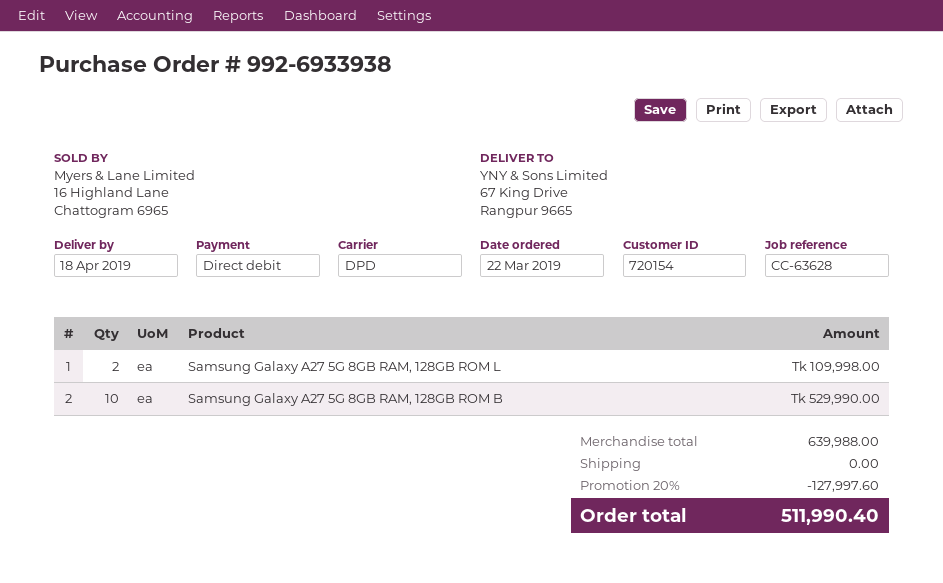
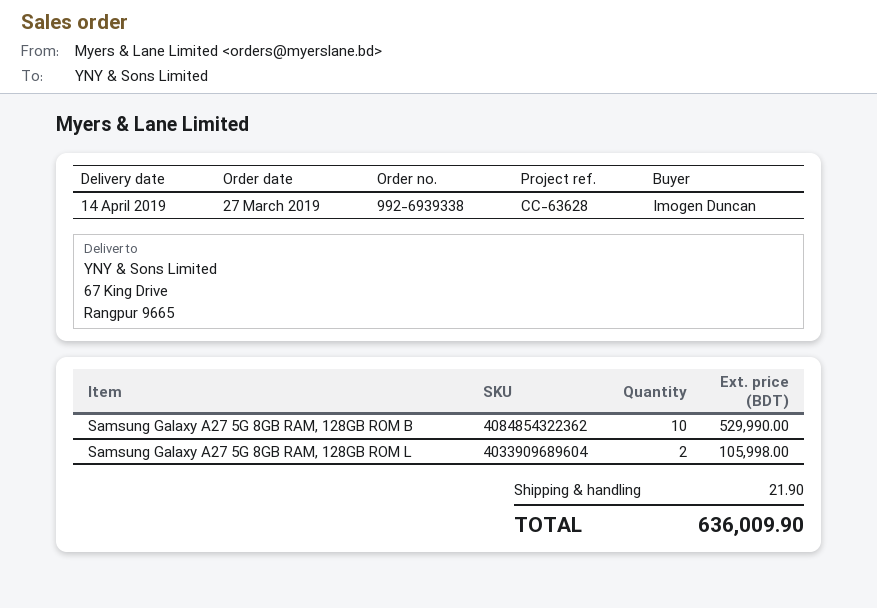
order number: 992-6933938 -> 992-6939338
order date: 2019-03-22 -> 2019-03-27
delivery date: 2019-04-18 -> 2019-04-14
Samsung Galaxy A27 5G 8GB RAM, 128GB ROM L: 2 for 109998.00 -> 2 for 105998.00
discount: 20% = 127997.60 -> none
shipping: 0.00 -> 21.90
total: 511990.40 -> 636009.90

